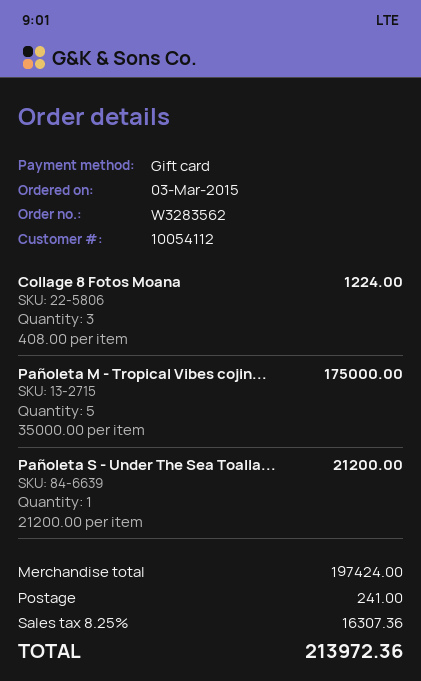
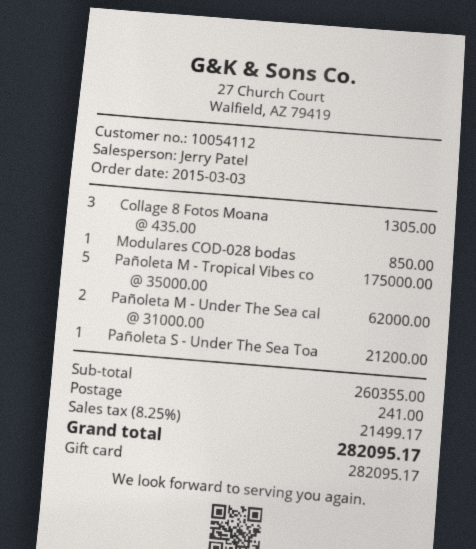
Collage 8 Fotos Moana: 3 x 408.00 = 1224.00 -> 3 x 435.00 = 1305.00
Modulares COD-028 bodas: none -> 1 x 850.00 = 850.00
Pañoleta M - Under The Sea cal: none -> 2 x 31000.00 = 62000.00
subtotal: 197424.00 -> 260355.00
tax: 8.25% = 16307.36 -> 8.25% = 21499.17
total: 213972.36 -> 282095.17

